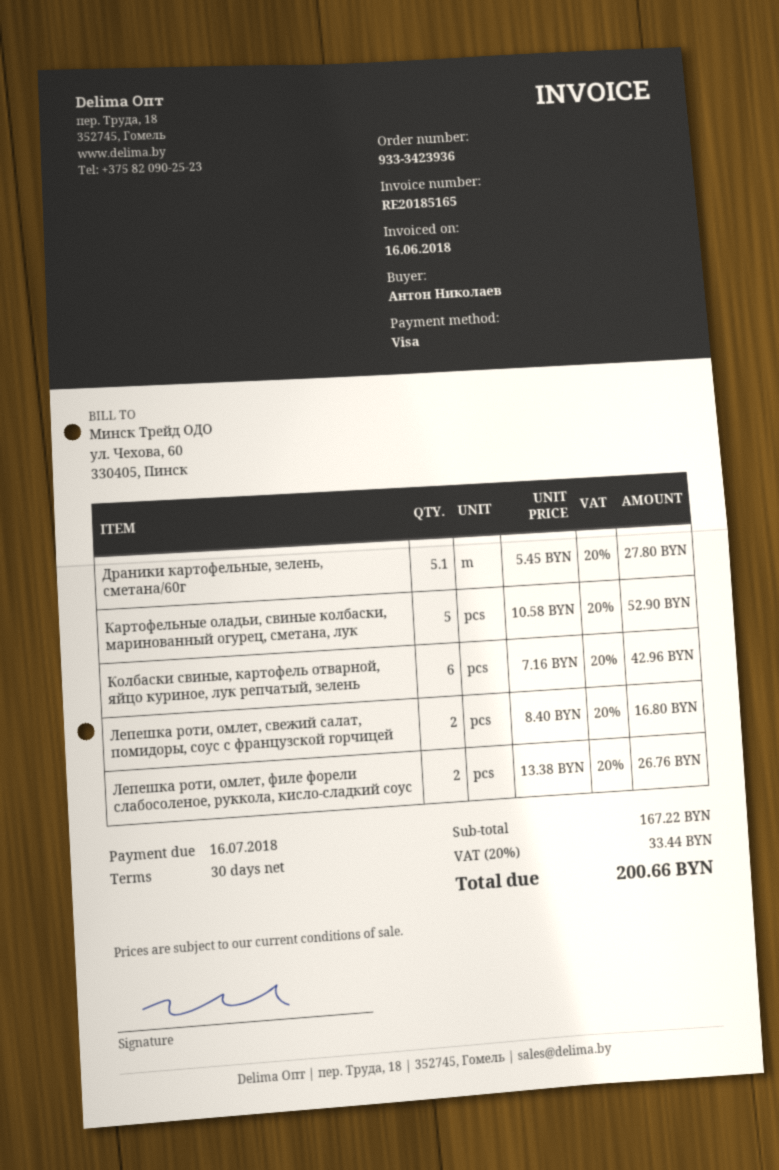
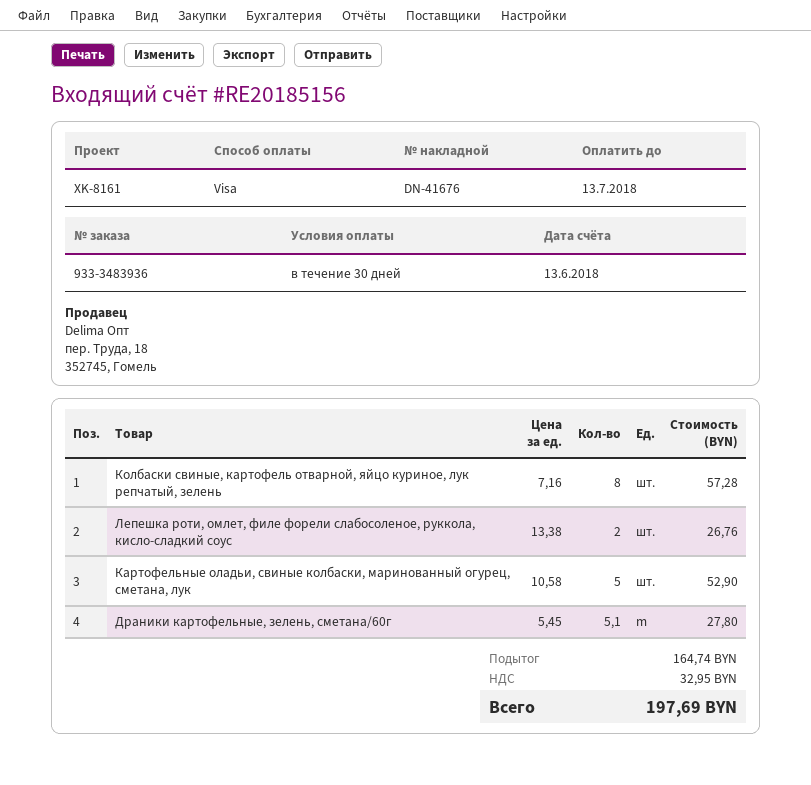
order number: 933-3423936 -> 933-3483936
invoice number: RE20185165 -> RE20185156
invoice date: 2018-06-16 -> 2018-06-13
due date: 2018-07-16 -> 2018-07-13
Колбаски свиные, картофель отварной, яйцо куриное, лук репчатый, зелень: 6 x 7.16 = 42.96 -> 8 x 7.16 = 57.28
Лепешка роти, омлет, свежий салат, помидоры, соус с французской горчицей: 2 x 8.40 = 16.80 -> none
subtotal: 167.22 -> 164.74
tax: 33.44 -> 32.95
total: 200.66 -> 197.69

